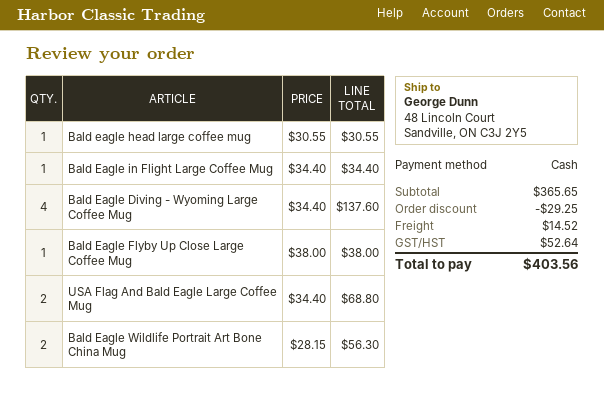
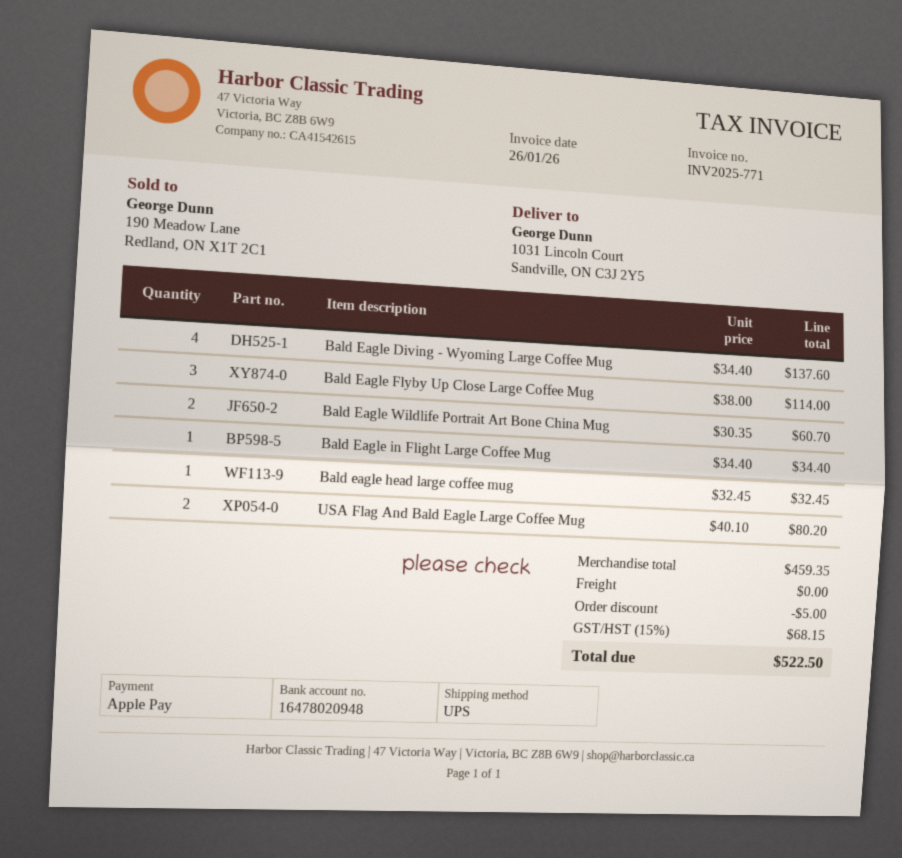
payment method: cash -> Apple Pay
ship to: 48 Lincoln Court, Sandville, ON C3J 2Y5 -> 1031 Lincoln Court, Sandville, ON C3J 2Y5
Bald eagle head large coffee mug: 1 x 30.55 = 30.55 -> 1 x 32.45 = 32.45
Bald Eagle Flyby Up Close Large Coffee Mug: 1 x 38.00 = 38.00 -> 3 x 38.00 = 114.00
USA Flag And Bald Eagle Large Coffee Mug: 2 x 34.40 = 68.80 -> 2 x 40.10 = 80.20
Bald Eagle Wildlife Portrait Art Bone China Mug: 2 x 28.15 = 56.30 -> 2 x 30.35 = 60.70
subtotal: 365.65 -> 459.35
discount: 29.25 -> 5.00
shipping: 14.52 -> 0.00
tax: 52.64 -> 68.15
total: 403.56 -> 522.50

